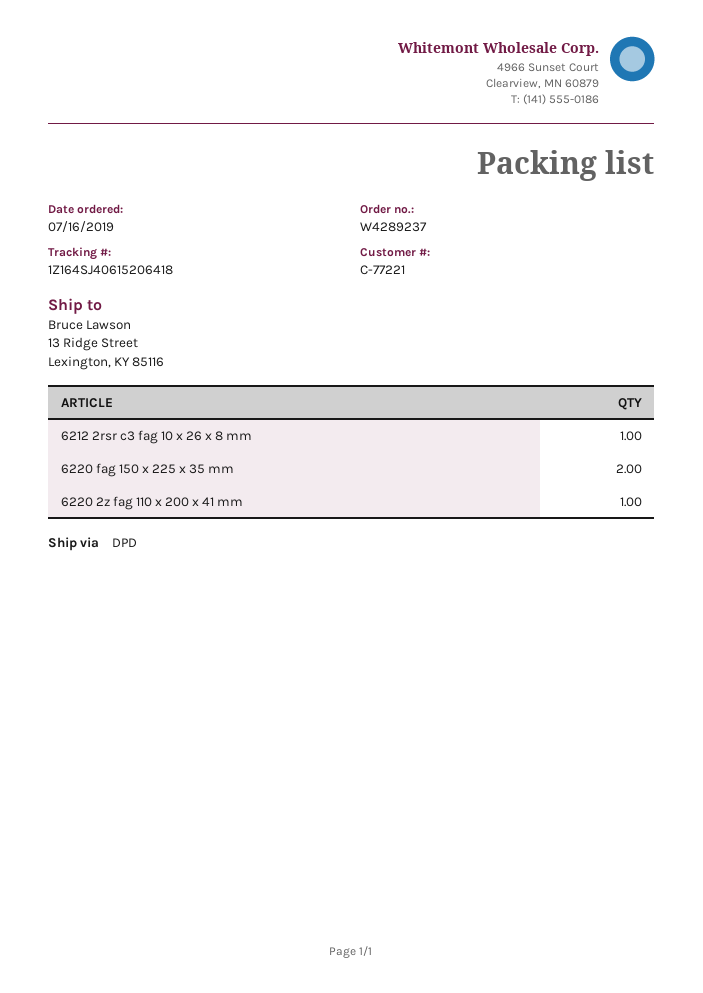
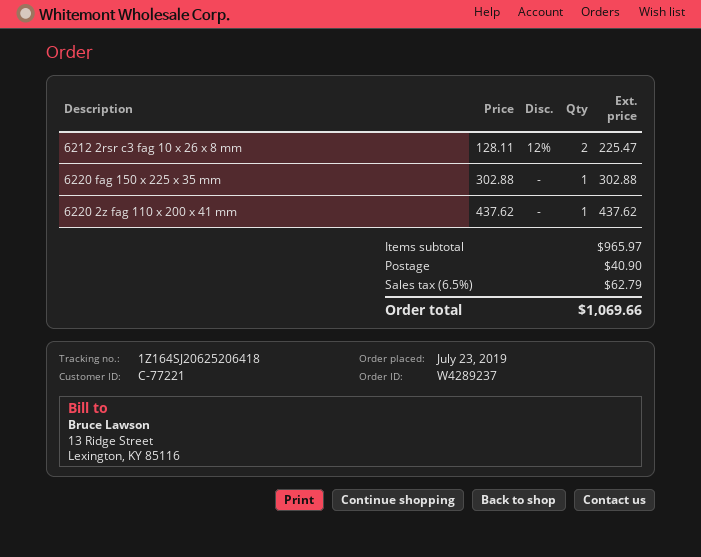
order date: 2019-07-16 -> 2019-07-23
tracking number: 1Z164SJ40615206418 -> 1Z164SJ20625206418
6212 2rsr c3 fag 10 x 26 x 8 mm: 1 -> 2
6220 fag 150 x 225 x 35 mm: 2 -> 1

